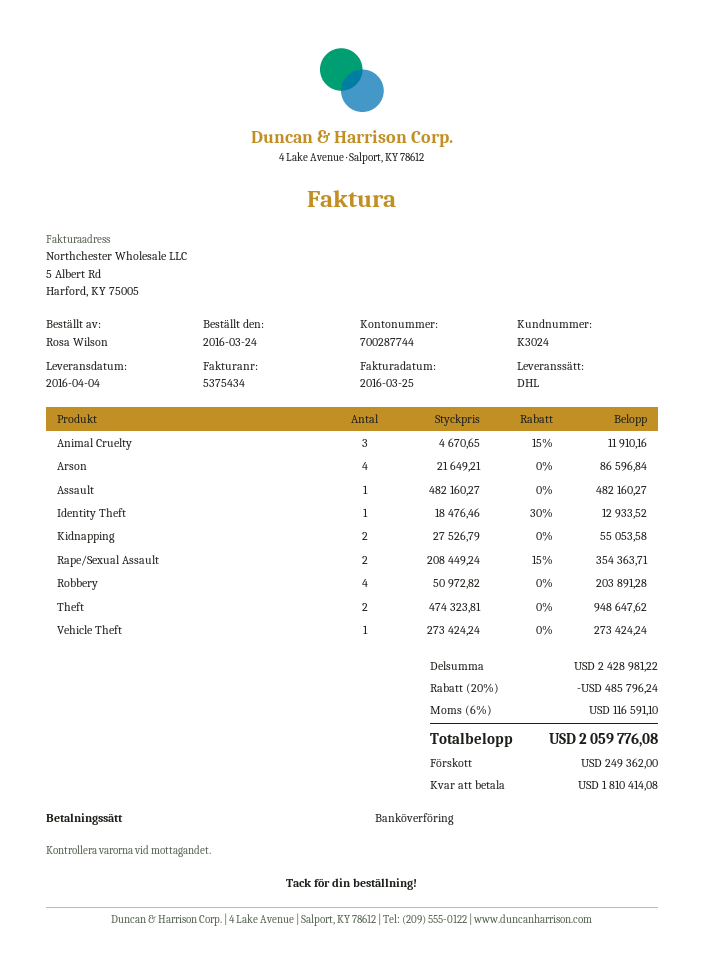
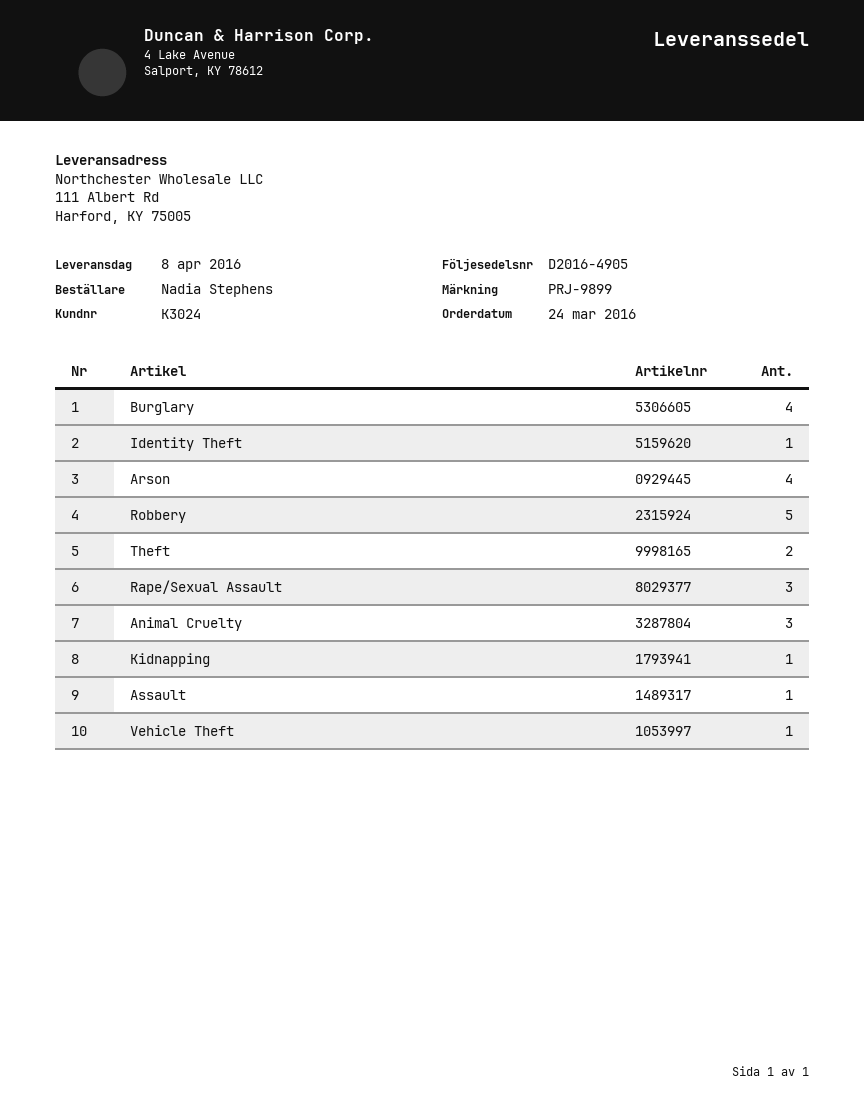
delivery date: 2016-04-04 -> 2016-04-08
ordered by: Rosa Wilson -> Nadia Stephens
Kidnapping: 2 -> 1
Rape/Sexual Assault: 2 -> 3
Robbery: 4 -> 5
Burglary: none -> 4

